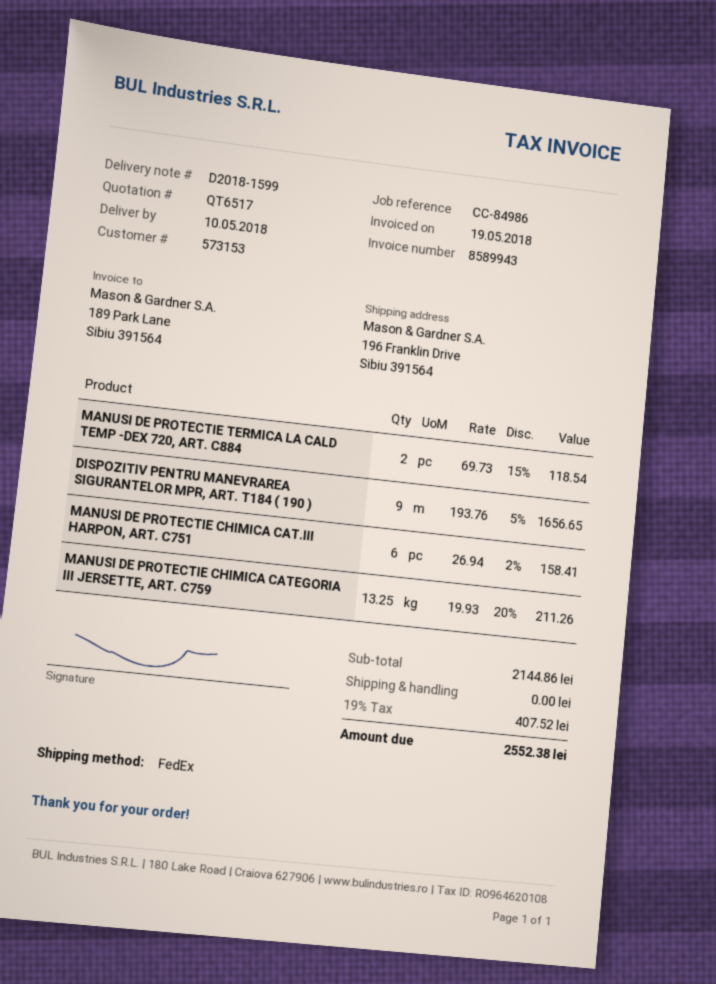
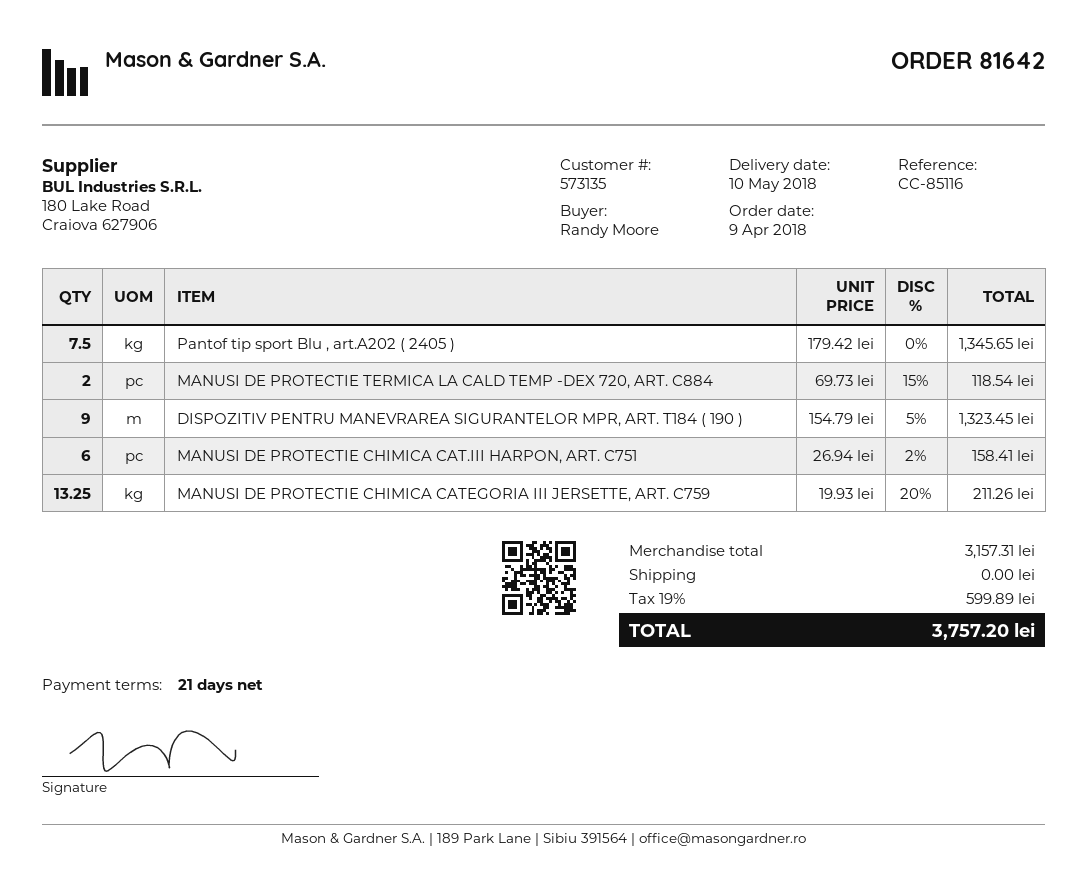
customer number: 573153 -> 573135
reference: CC-84986 -> CC-85116
DISPOZITIV PENTRU MANEVRAREA SIGURANTELOR MPR, ART. T184 ( 190 ): 9 x 193.76 - 5% = 1656.65 -> 9 x 154.79 - 5% = 1323.45
Pantof tip sport Blu , art.A202 ( 2405 ): none -> 7.5 x 179.42 = 1345.65
subtotal: 2144.86 -> 3157.31
tax: 19% = 407.52 -> 19% = 599.89
total: 2552.38 -> 3757.20

